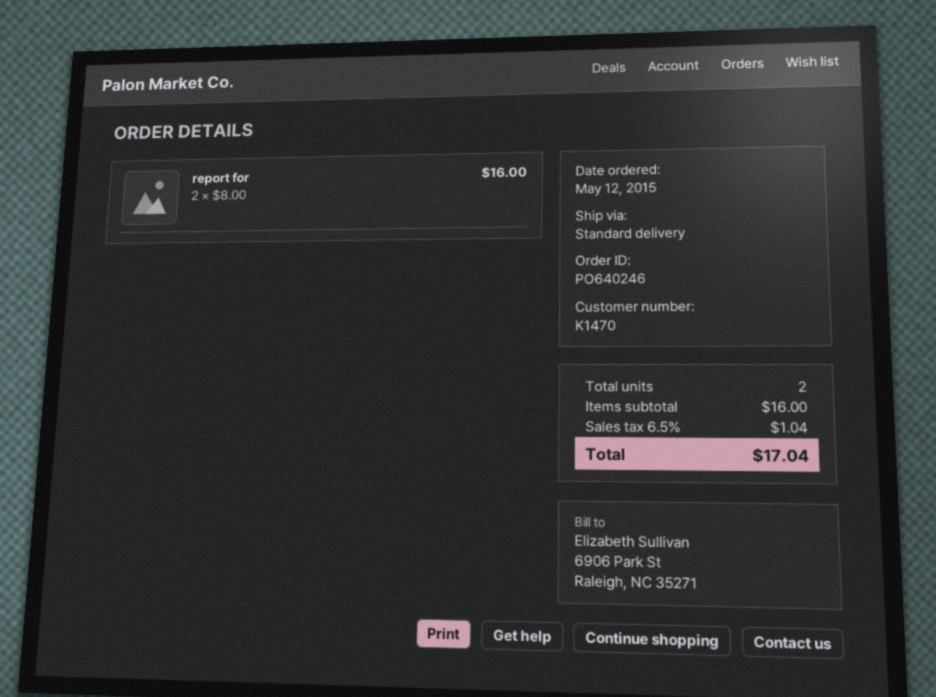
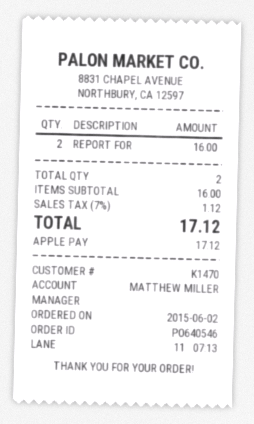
order number: PO640246 -> PO640546
order date: 2015-05-12 -> 2015-06-02
tax: 6.5% = 1.04 -> 7% = 1.12
total: 17.04 -> 17.12

